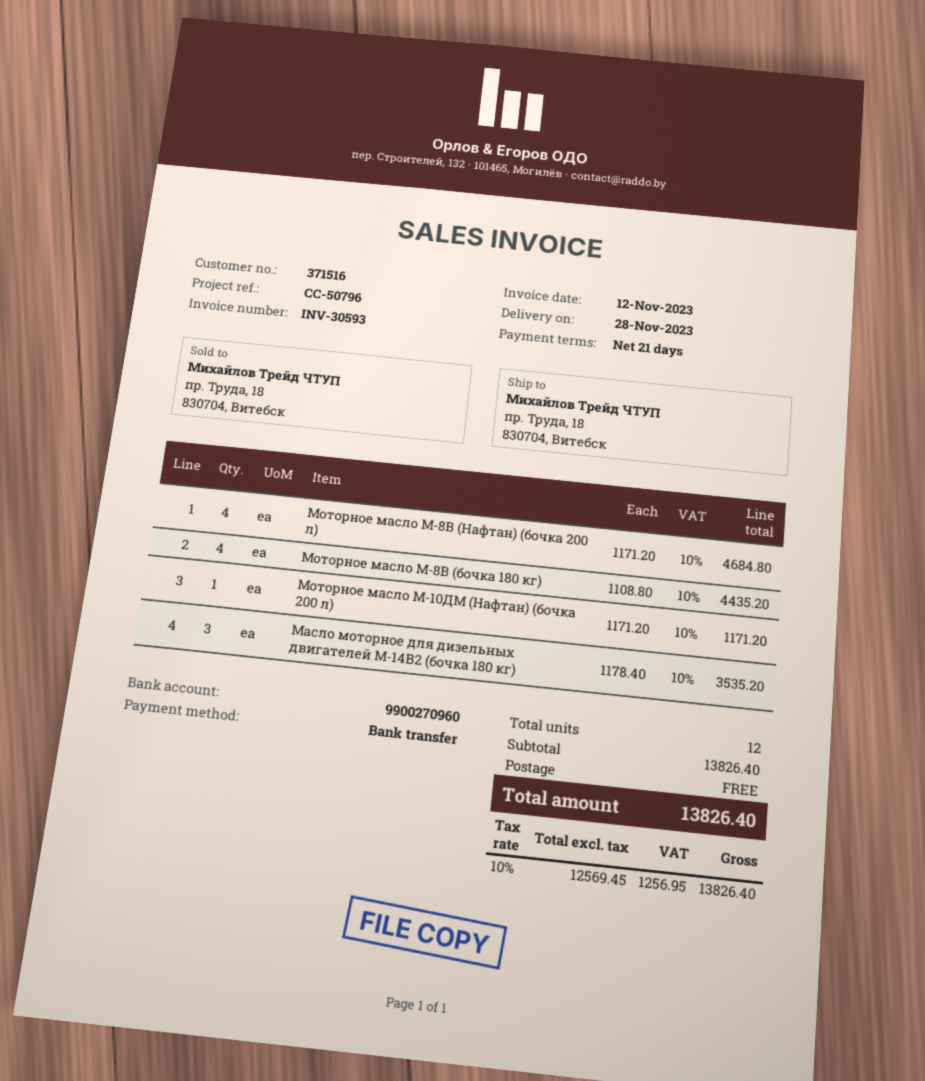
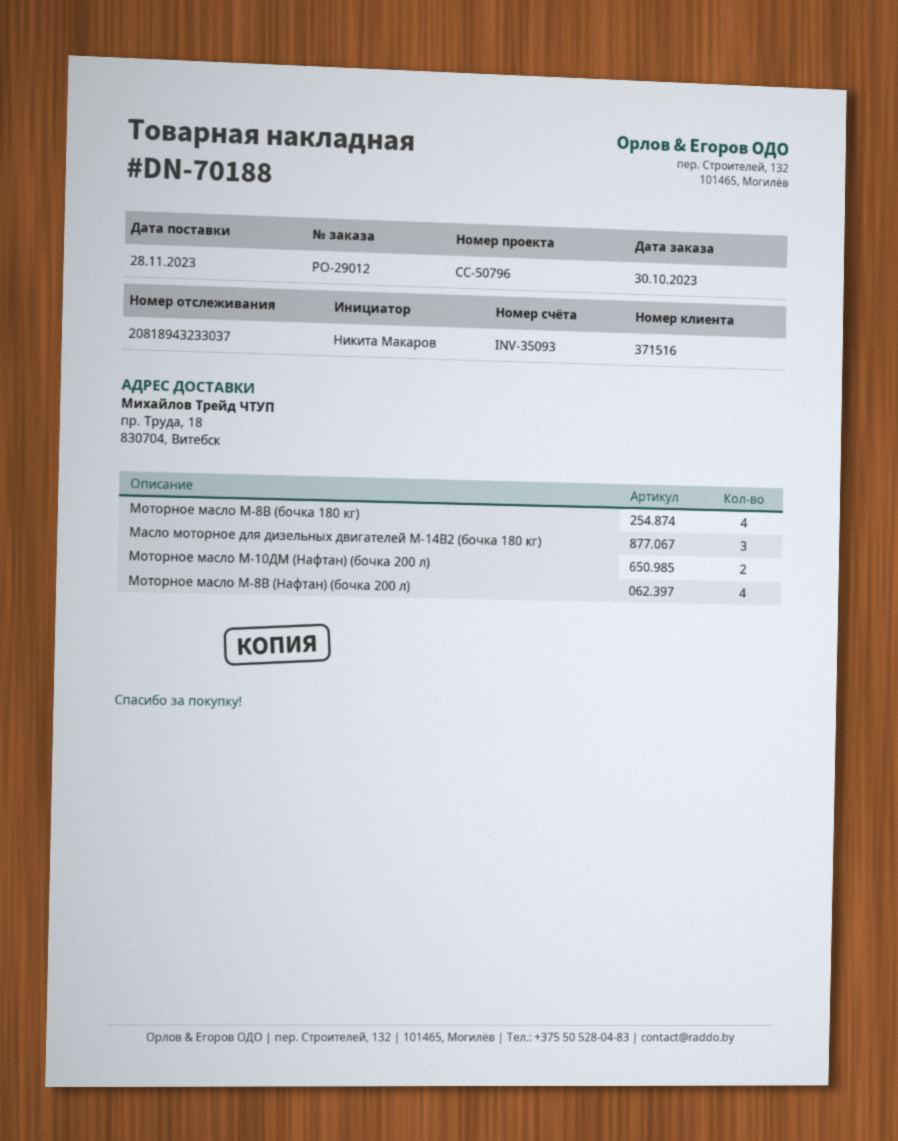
invoice number: INV-30593 -> INV-35093
Моторное масло М-10ДМ (Нафтан) (бочка 200 л): 1 -> 2

